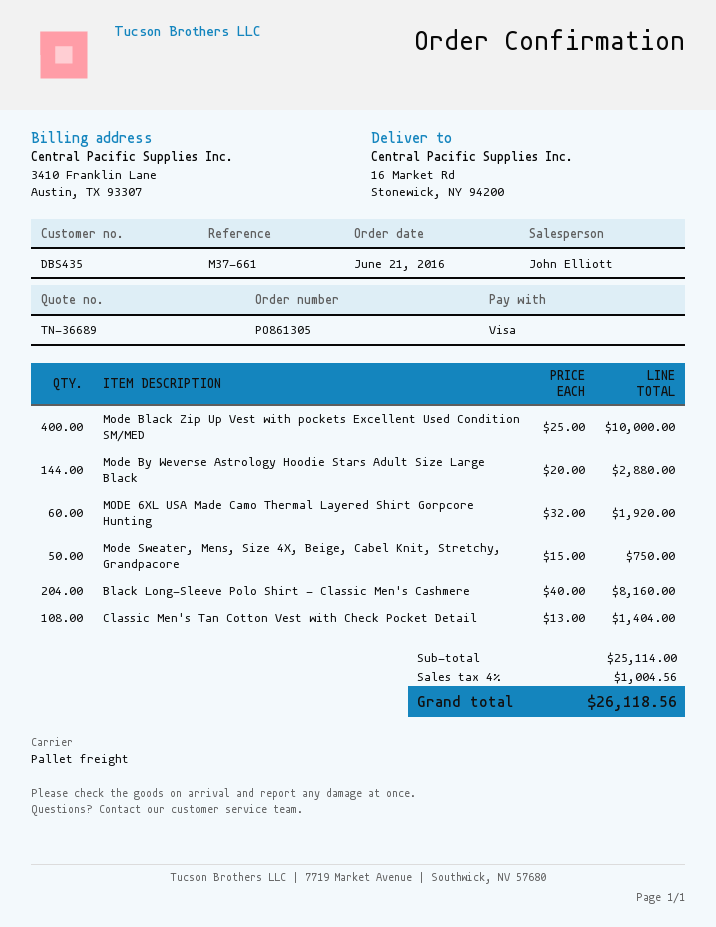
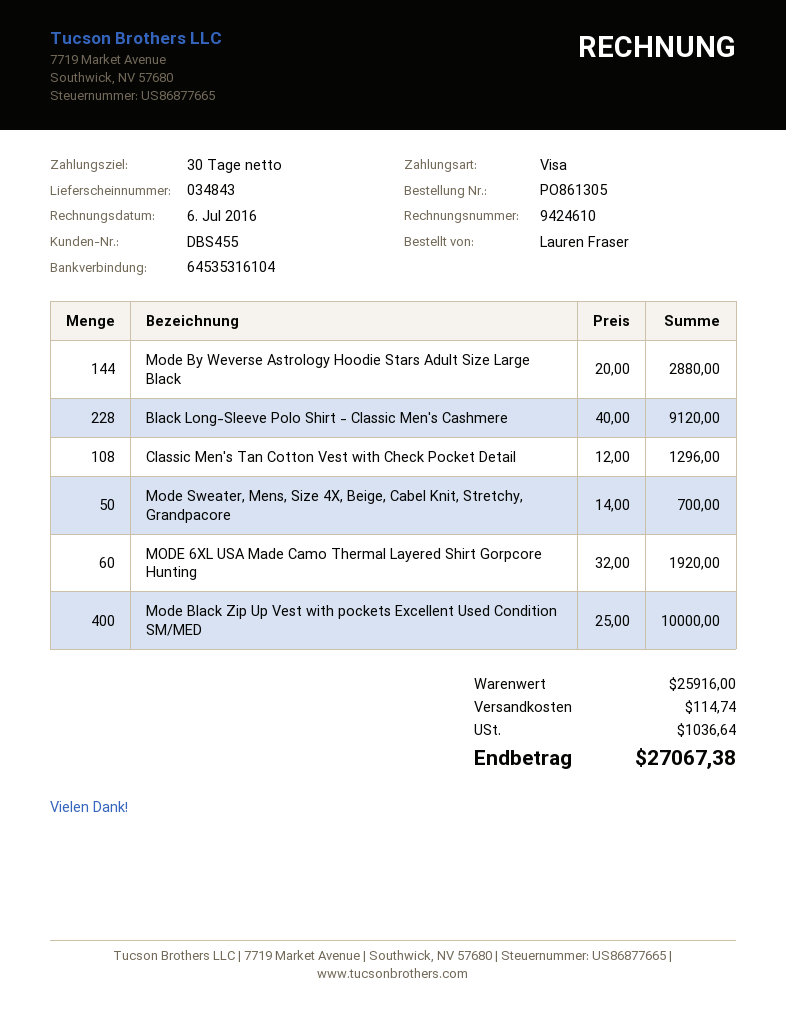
customer number: DBS435 -> DBS455
Mode Sweater, Mens, Size 4X, Beige, Cabel Knit, Stretchy, Grandpacore: 50 x 15.00 = 750.00 -> 50 x 14.00 = 700.00
Black Long-Sleeve Polo Shirt - Classic Men's Cashmere: 204 x 40.00 = 8160.00 -> 228 x 40.00 = 9120.00
Classic Men's Tan Cotton Vest with Check Pocket Detail: 108 x 13.00 = 1404.00 -> 108 x 12.00 = 1296.00
subtotal: 25114.00 -> 25916.00
shipping: none -> 114.74
tax: 1004.56 -> 1036.64
total: 26118.56 -> 27067.38

